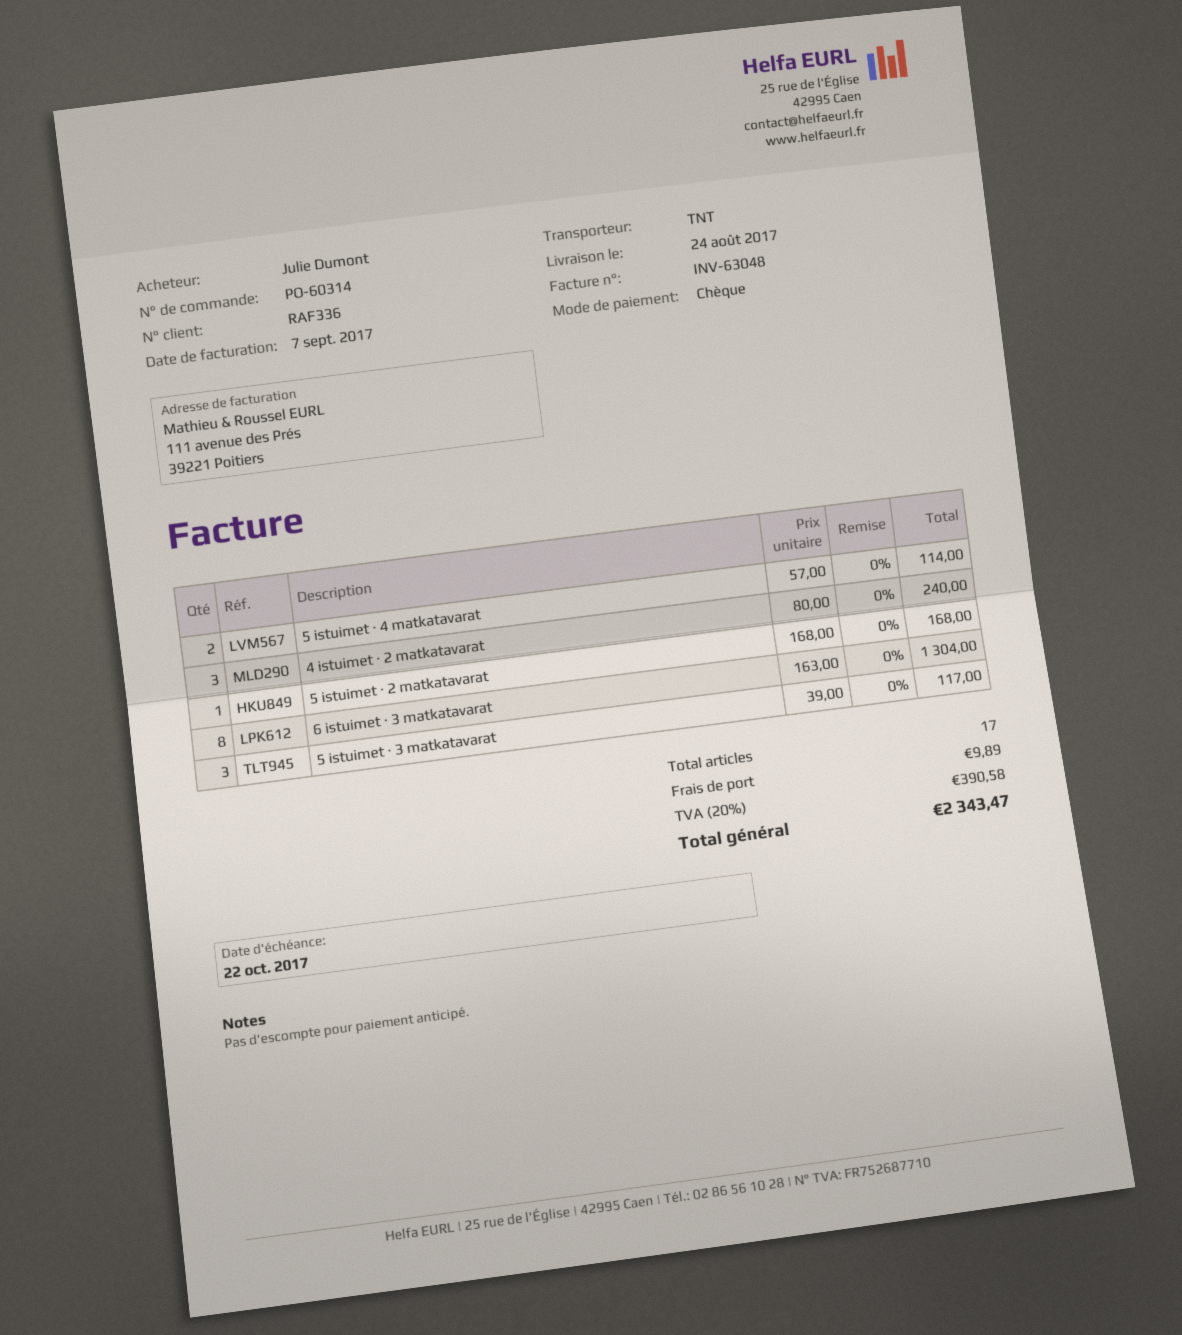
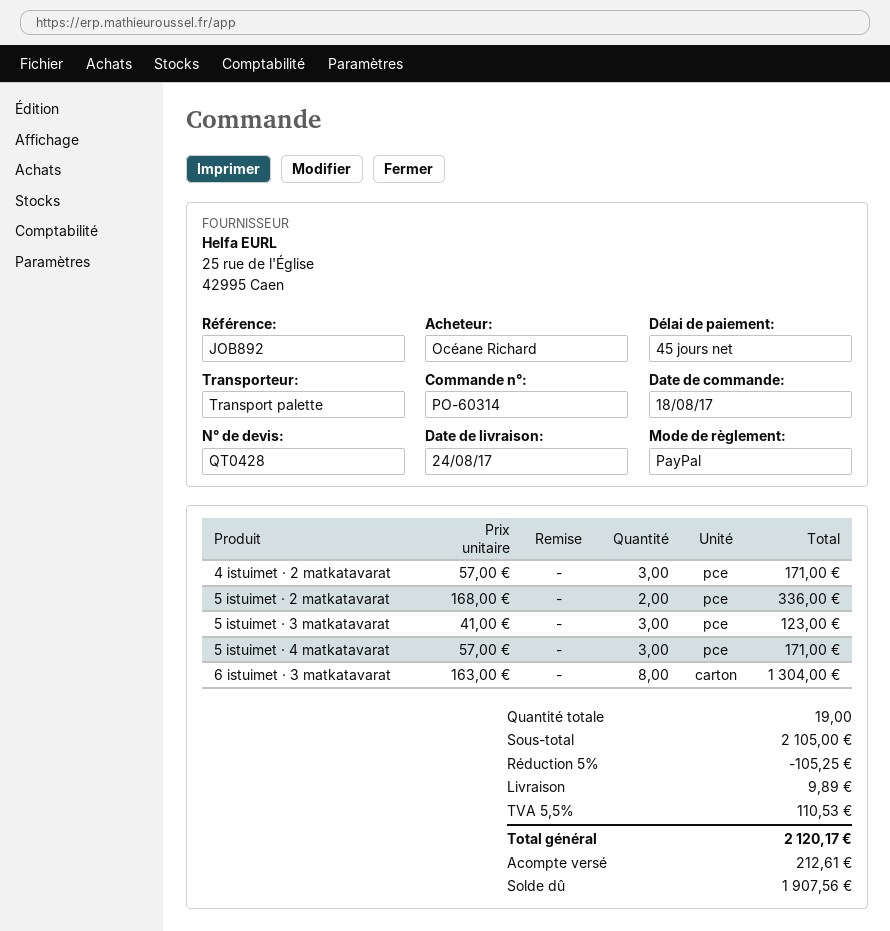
ordered by: Julie Dumont -> Océane Richard
payment method: cheque -> PayPal
shipping method: TNT -> pallet freight
5 istuimet · 4 matkatavarat: 2 x 57.00 = 114.00 -> 3 x 57.00 = 171.00
4 istuimet · 2 matkatavarat: 3 x 80.00 = 240.00 -> 3 x 57.00 = 171.00
5 istuimet · 2 matkatavarat: 1 x 168.00 = 168.00 -> 2 x 168.00 = 336.00
5 istuimet · 3 matkatavarat: 3 x 39.00 = 117.00 -> 3 x 41.00 = 123.00
total quantity: 17 -> 19
discount: none -> 5% = 105.25
tax: 20% = 390.58 -> 5.5% = 110.53
total: 2343.47 -> 2120.17

